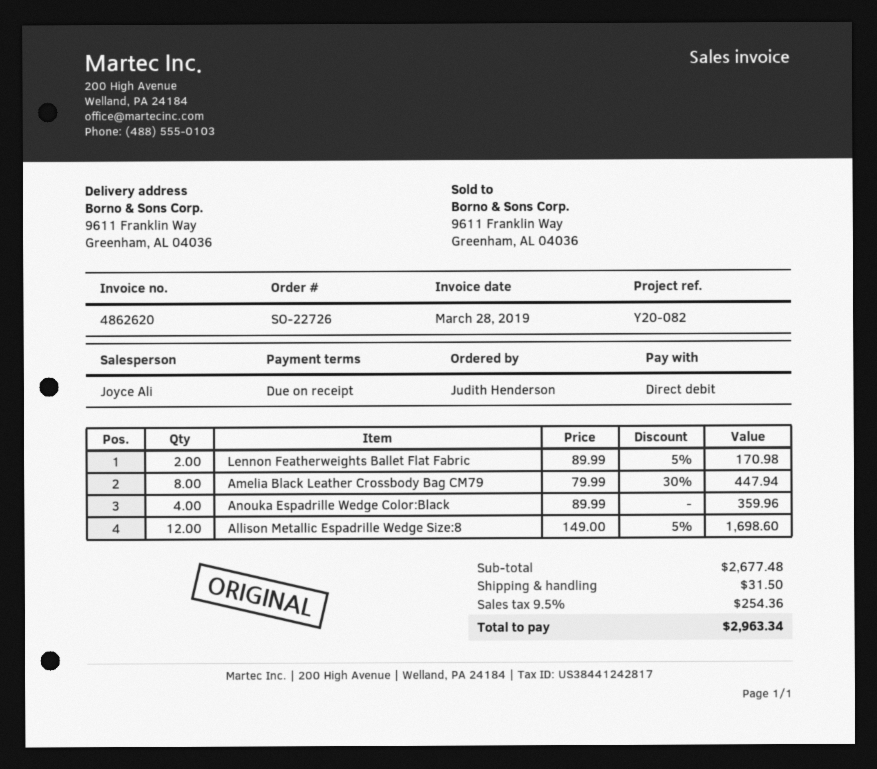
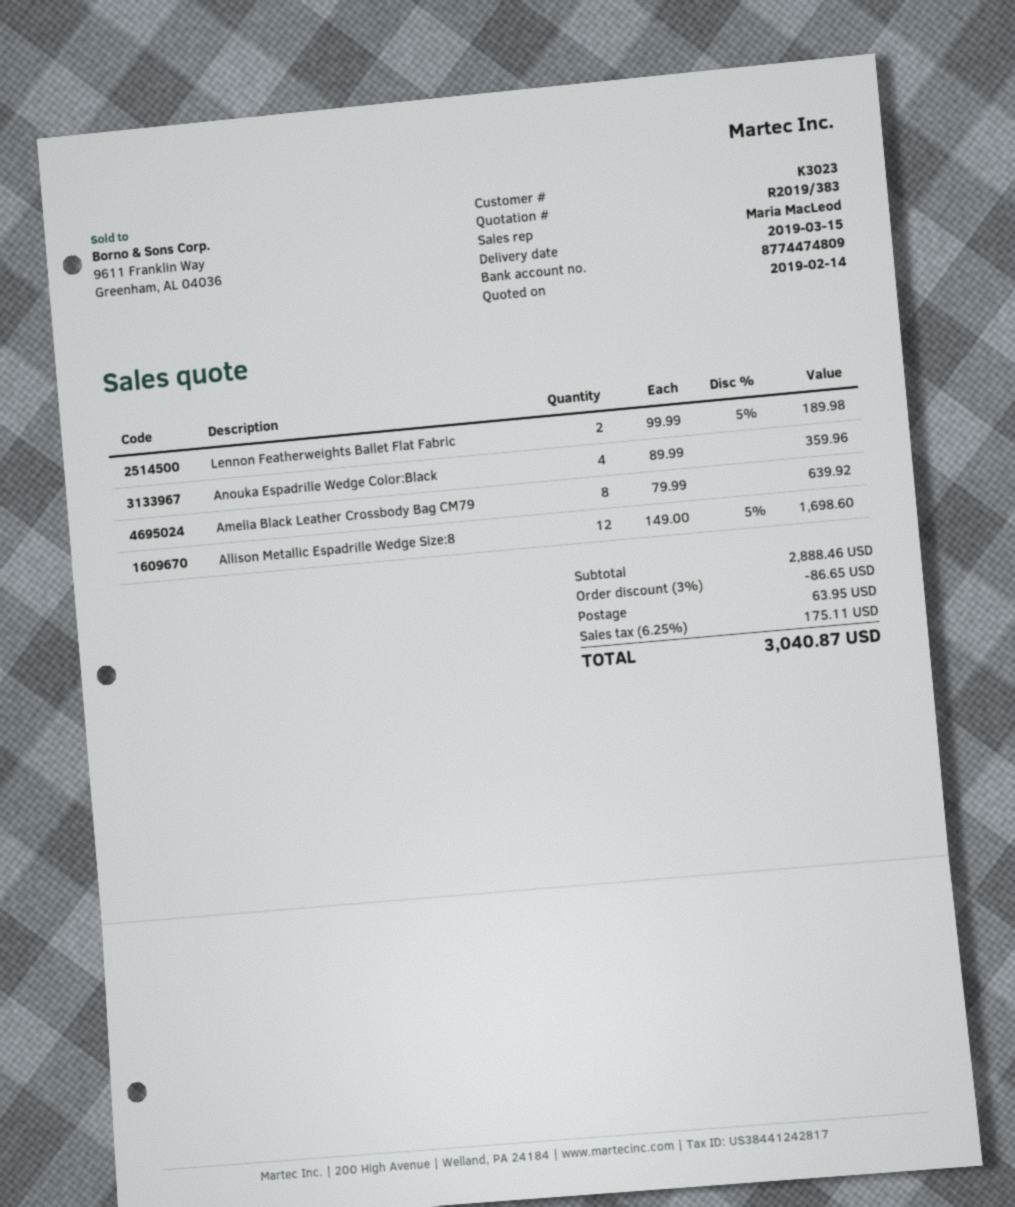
sales rep: Joyce Ali -> Maria MacLeod
Lennon Featherweights Ballet Flat Fabric: 2 x 89.99 - 5% = 170.98 -> 2 x 99.99 - 5% = 189.98
Amelia Black Leather Crossbody Bag CM79: 8 x 79.99 - 30% = 447.94 -> 8 x 79.99 = 639.92
subtotal: 2677.48 -> 2888.46
discount: none -> 3% = 86.65
shipping: 31.50 -> 63.95
tax: 9.5% = 254.36 -> 6.25% = 175.11
total: 2963.34 -> 3040.87

